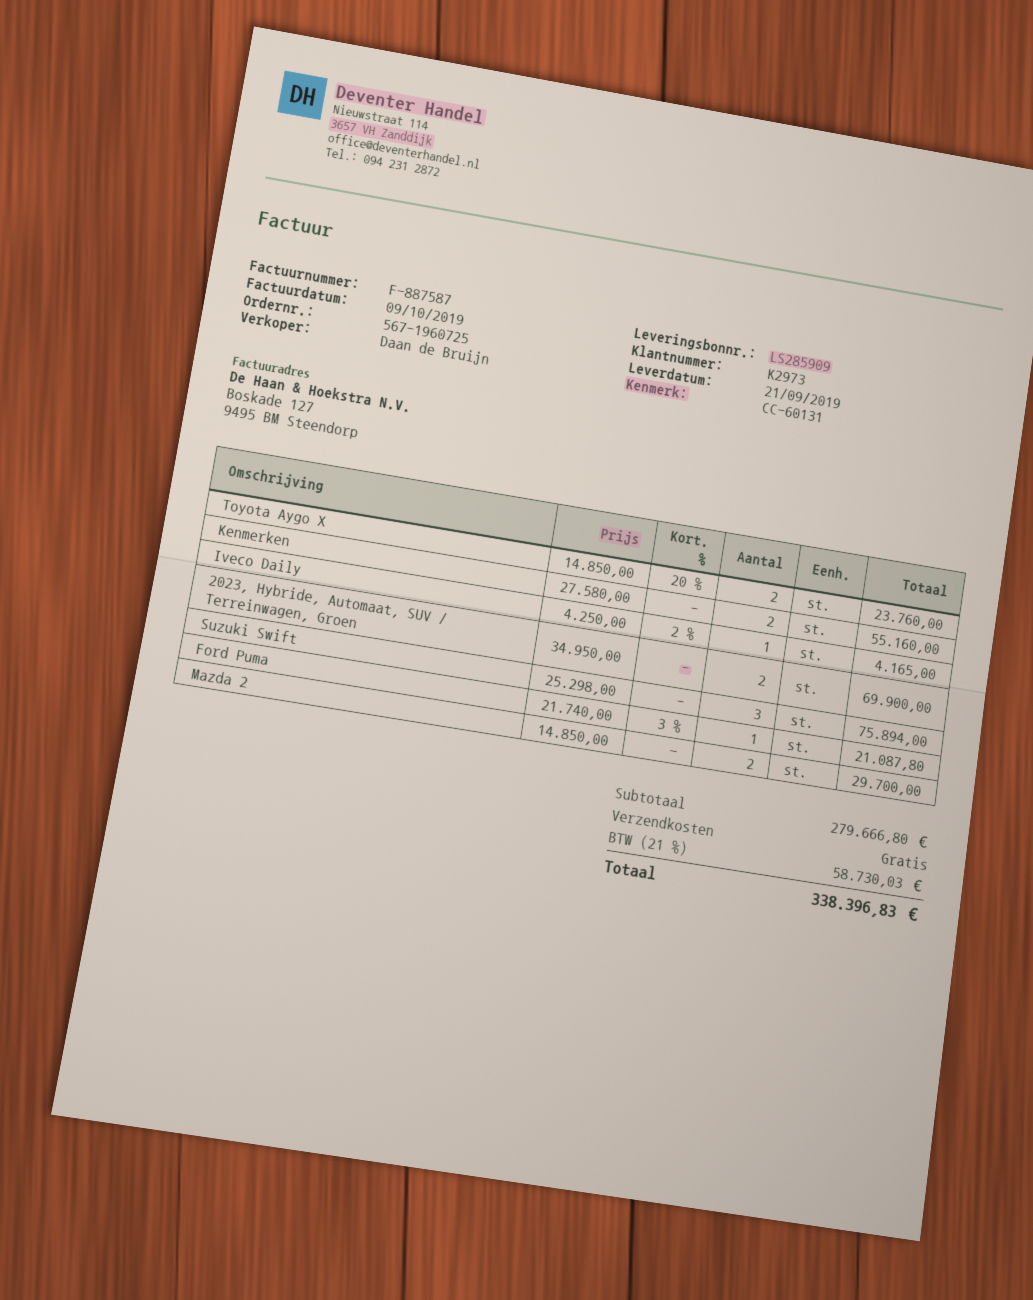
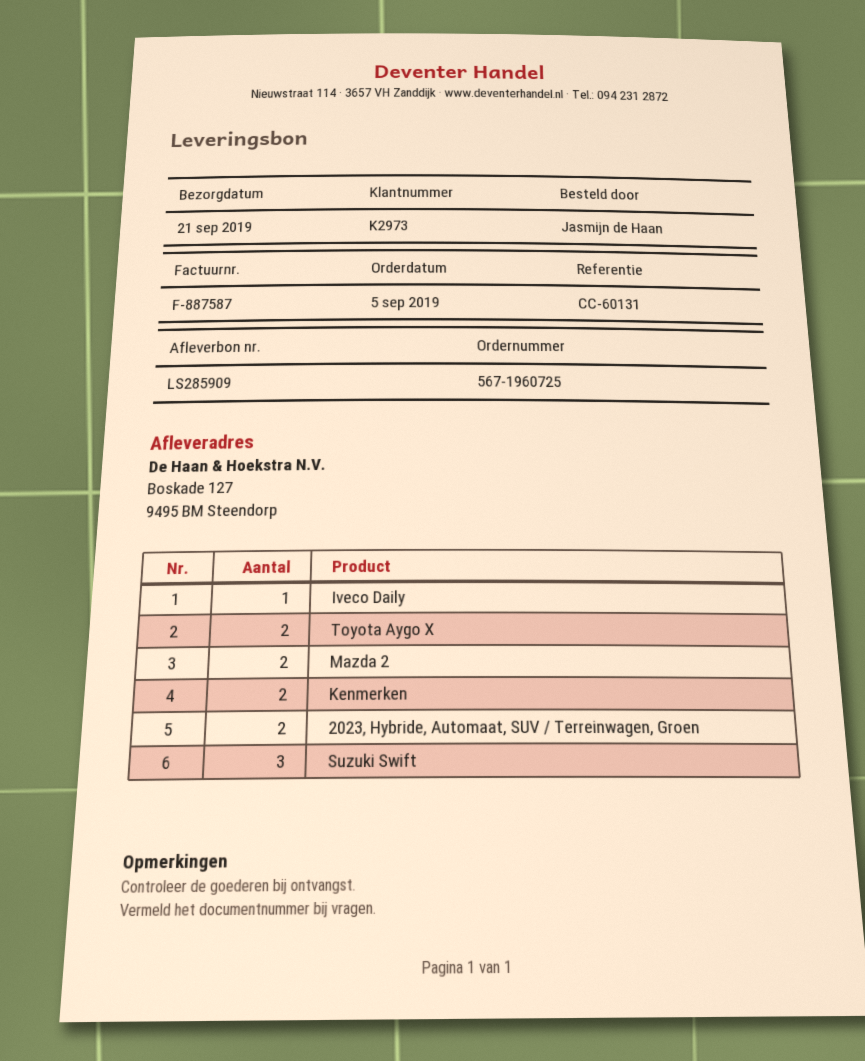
Ford Puma: 1 -> none

